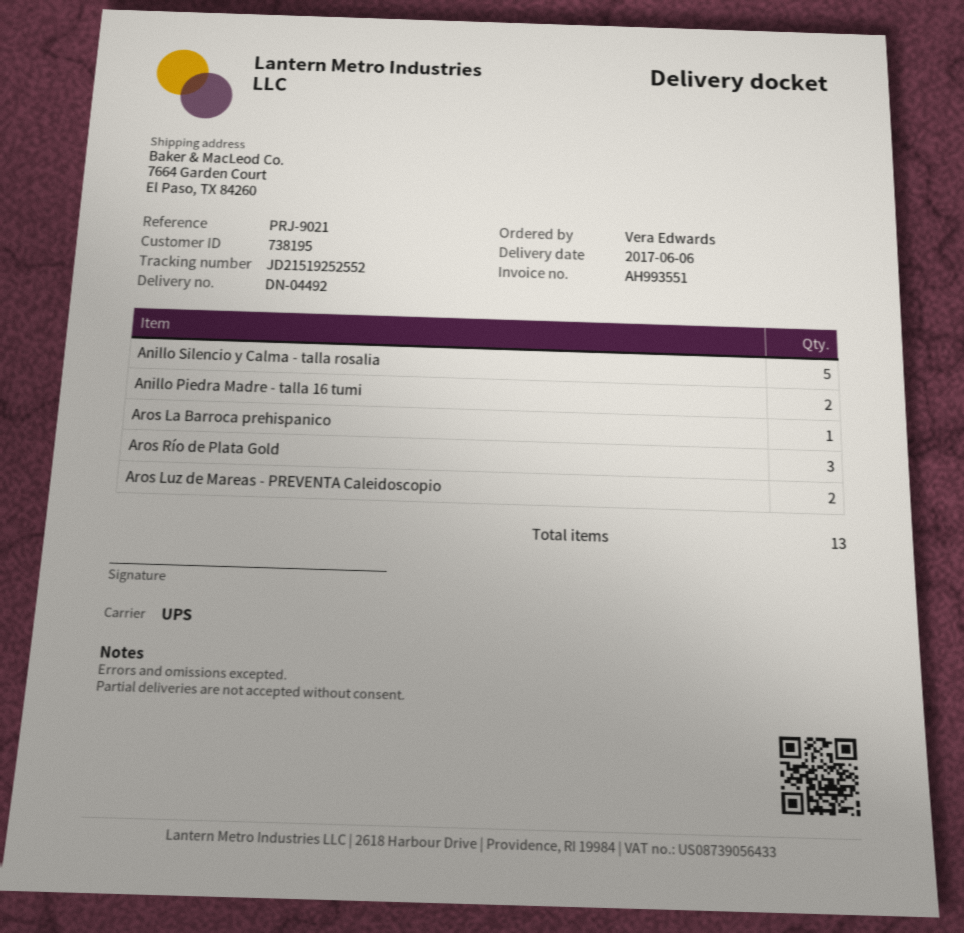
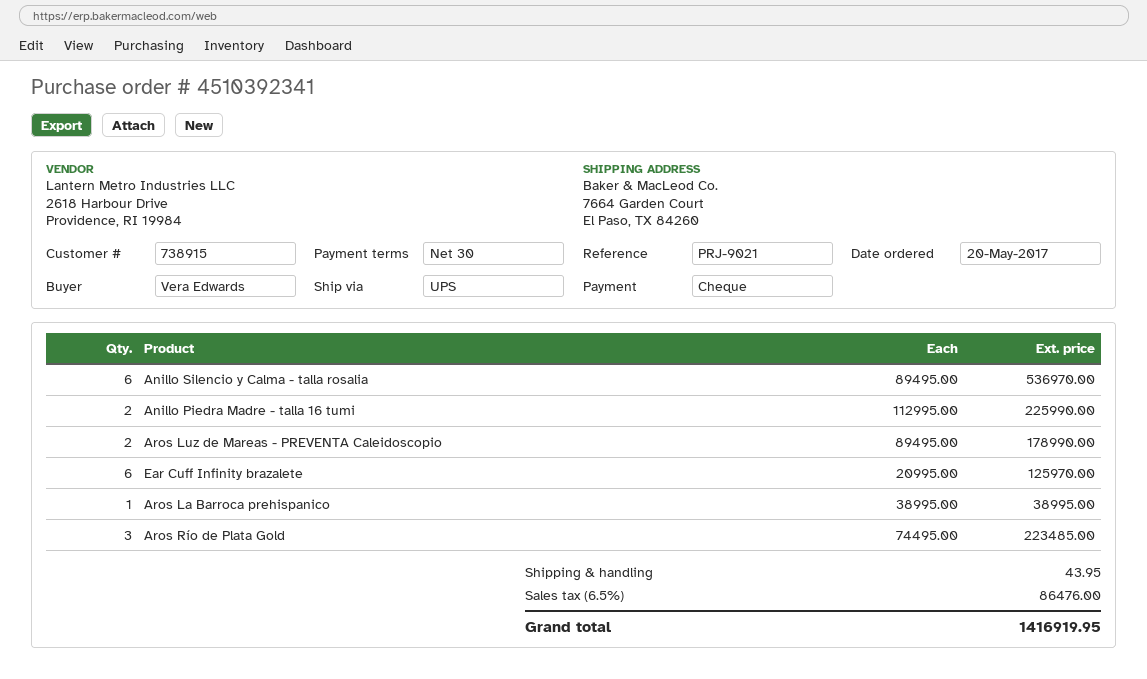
customer number: 738195 -> 738915
Anillo Silencio y Calma - talla rosalia: 5 -> 6
Ear Cuff Infinity brazalete: none -> 6

